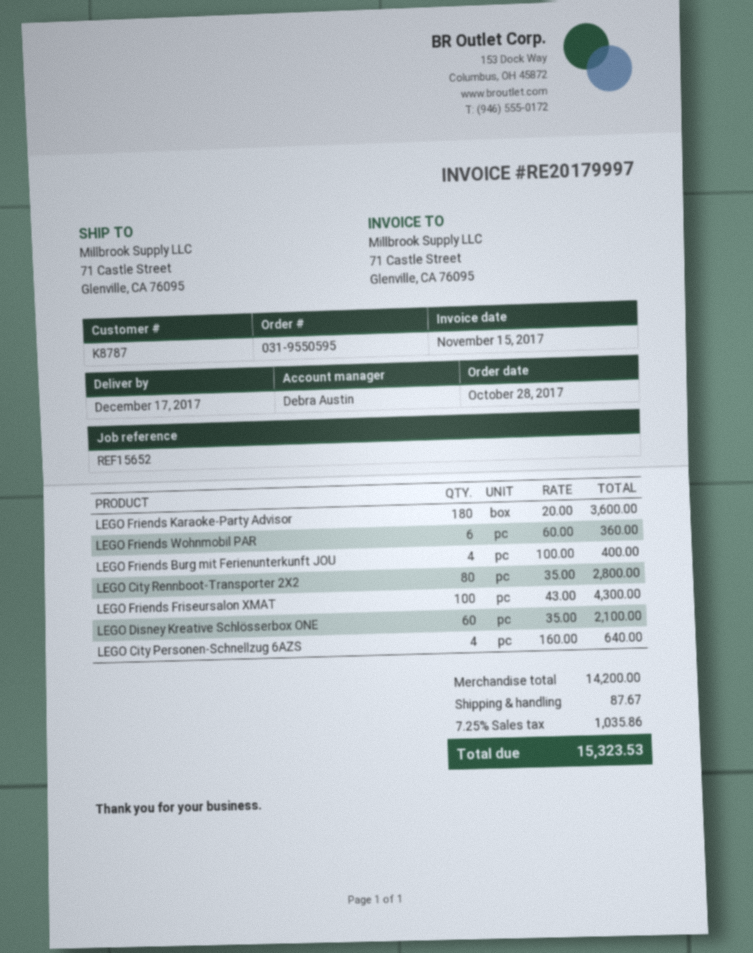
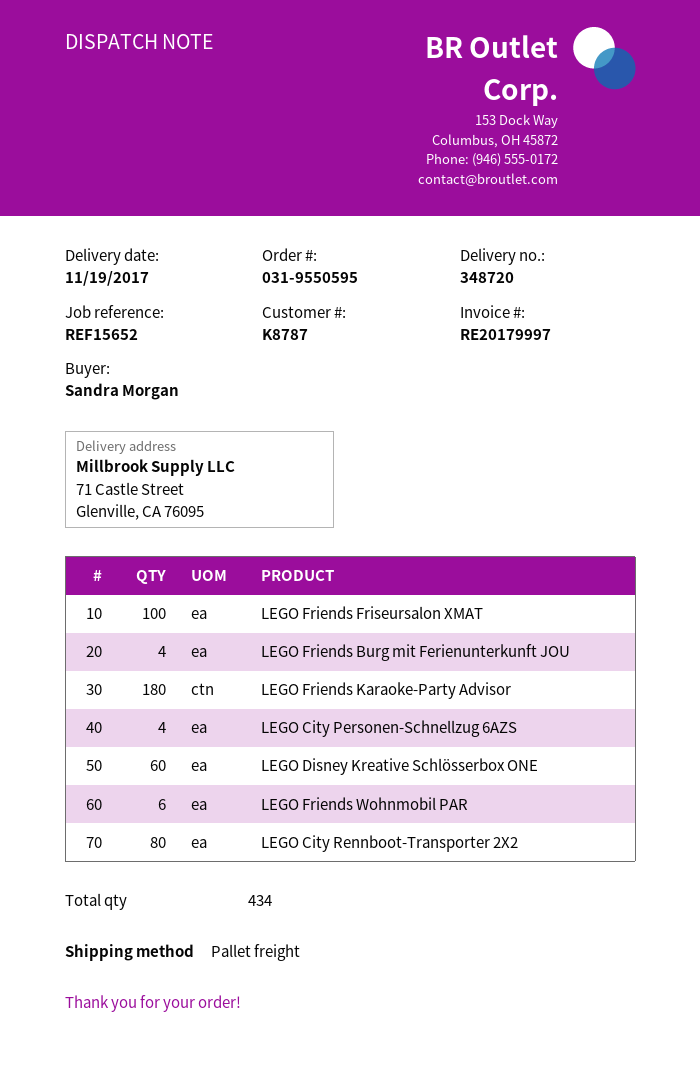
delivery date: 2017-12-17 -> 2017-11-19

